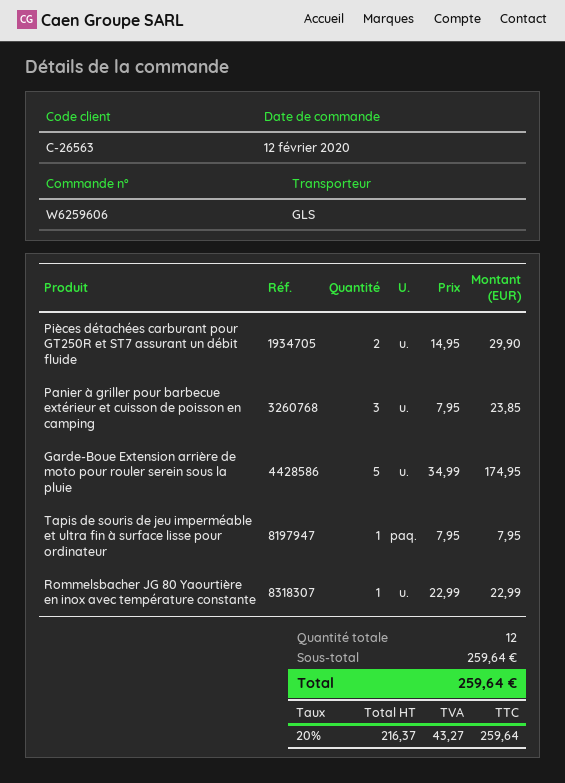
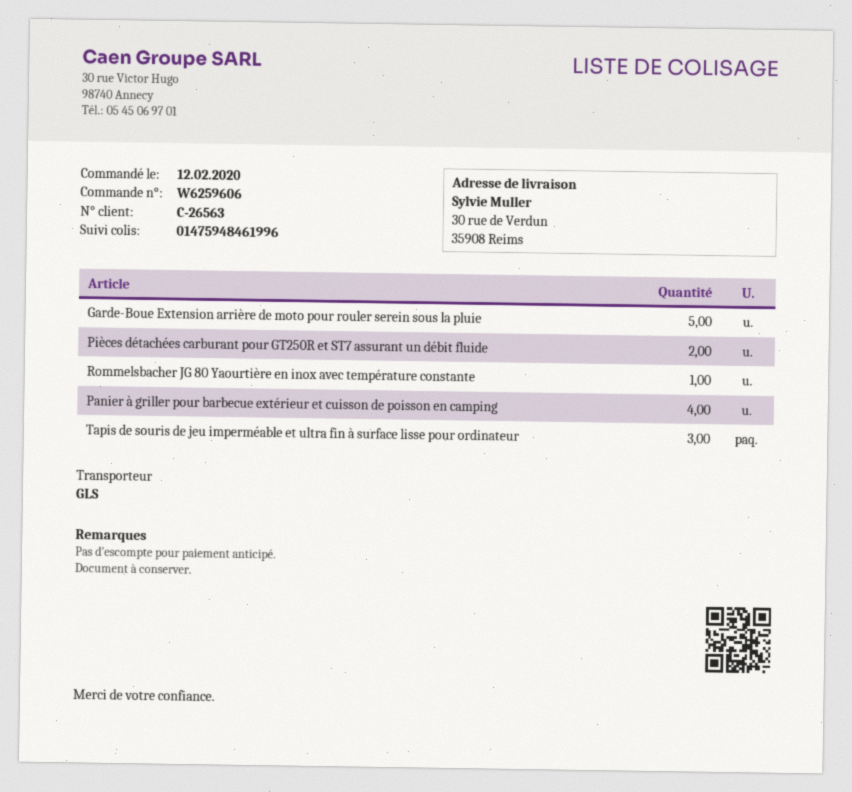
Panier à griller pour barbecue extérieur et cuisson de poisson en camping: 3 -> 4
Tapis de souris de jeu imperméable et ultra fin à surface lisse pour ordinateur: 1 -> 3

